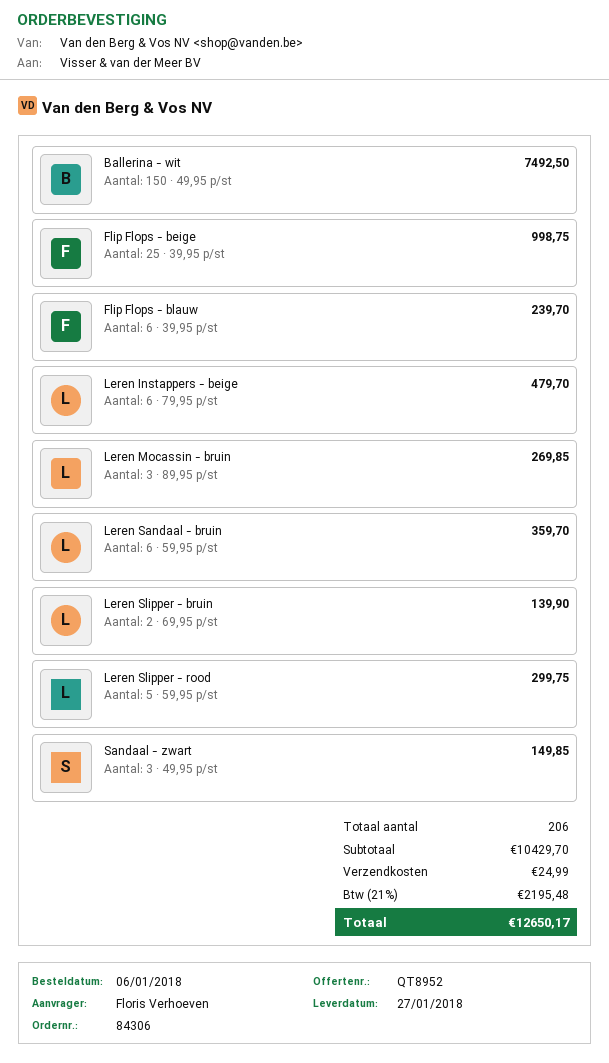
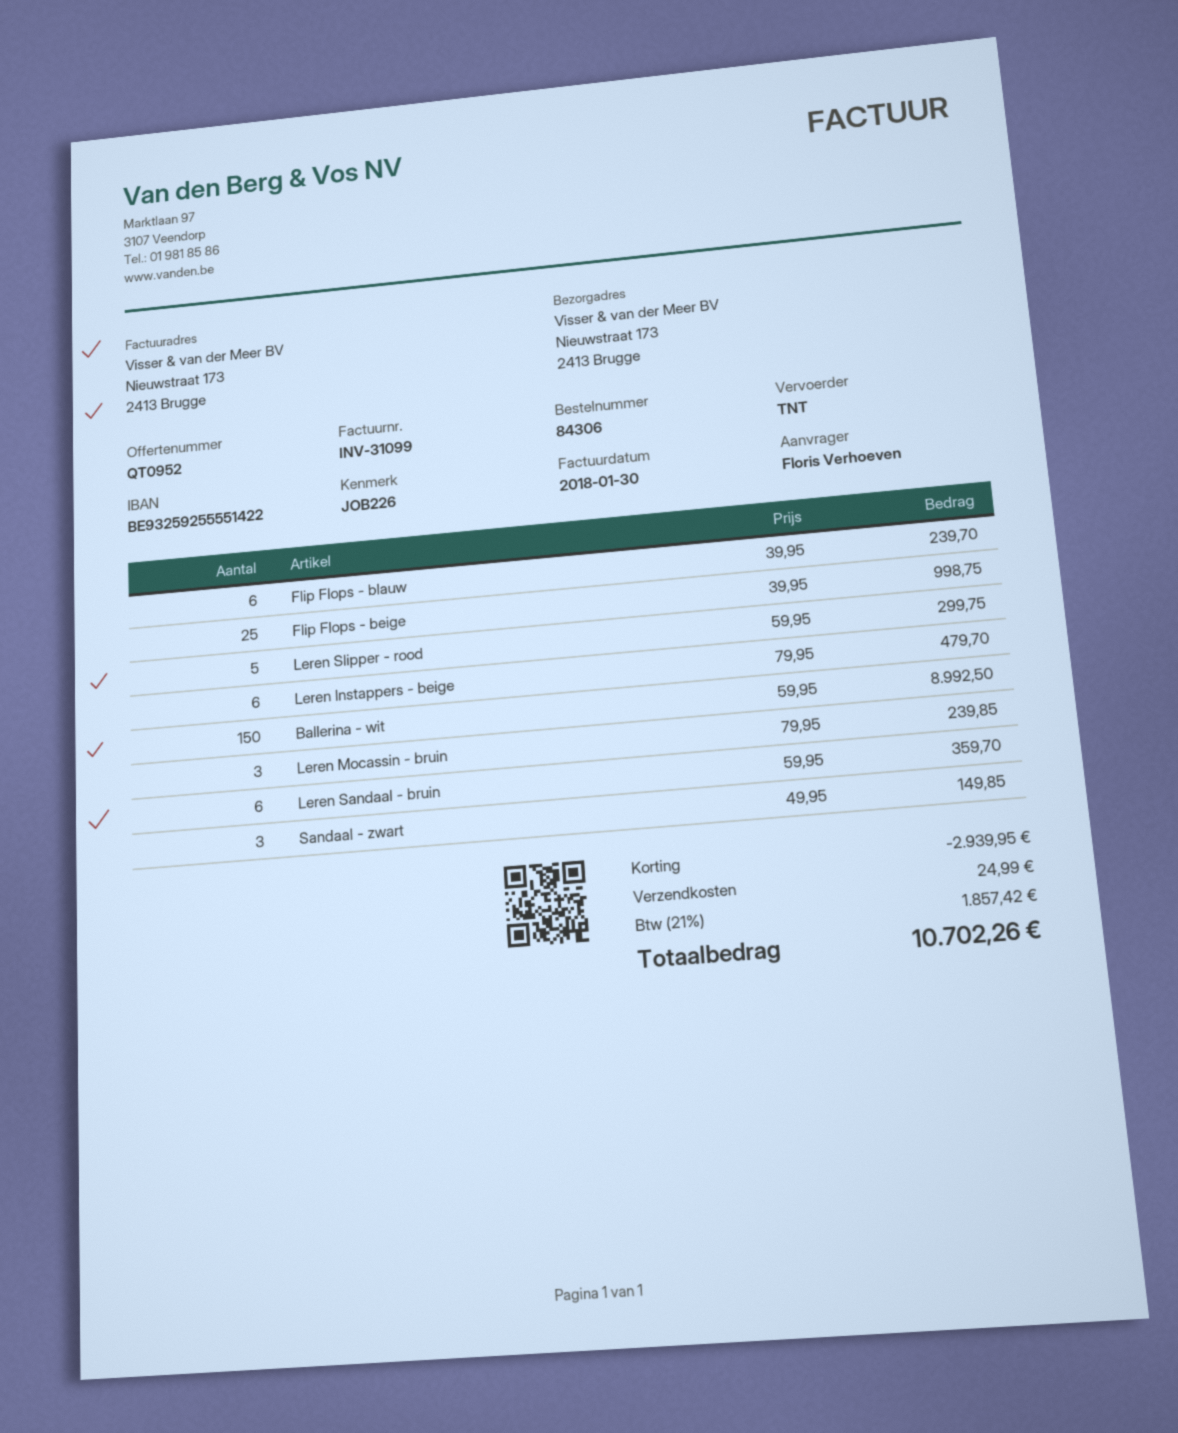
quote number: QT8952 -> QT0952
Ballerina - wit: 150 x 49.95 = 7492.50 -> 150 x 59.95 = 8992.50
Leren Mocassin - bruin: 3 x 89.95 = 269.85 -> 3 x 79.95 = 239.85
Leren Slipper - bruin: 2 x 69.95 = 139.90 -> none
discount: none -> 2939.95
tax: 21% = 2195.48 -> 21% = 1857.42
total: 12650.17 -> 10702.26

